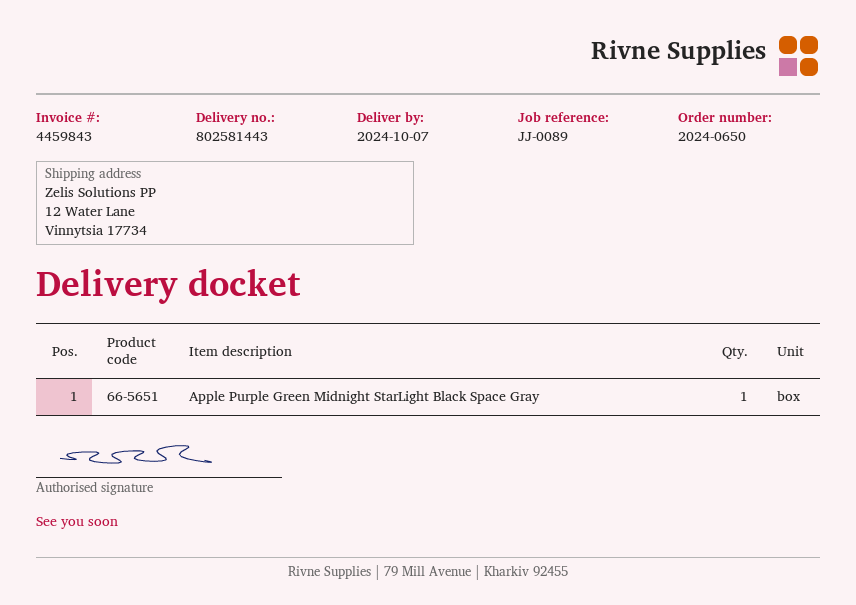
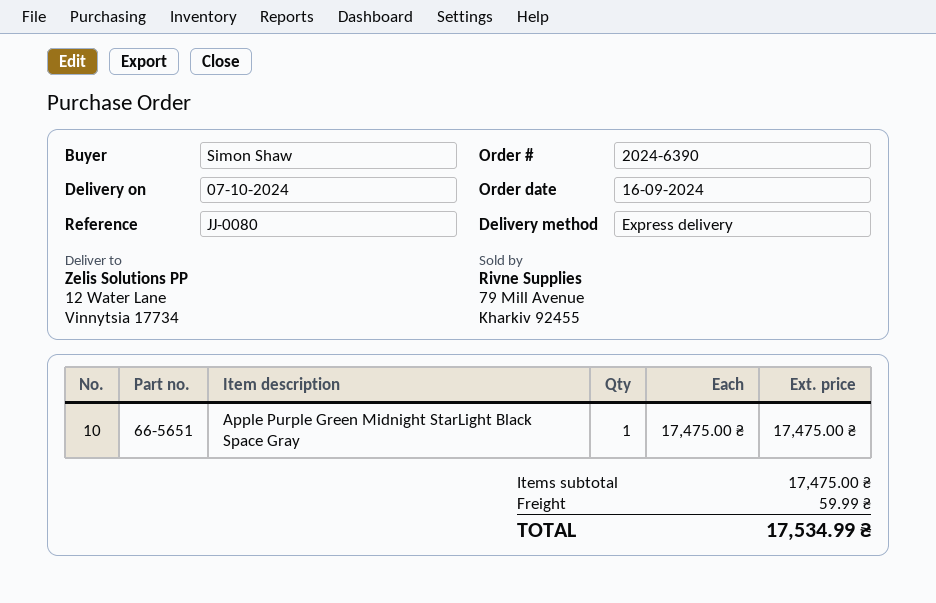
order number: 2024-0650 -> 2024-6390
reference: JJ-0089 -> JJ-0080

